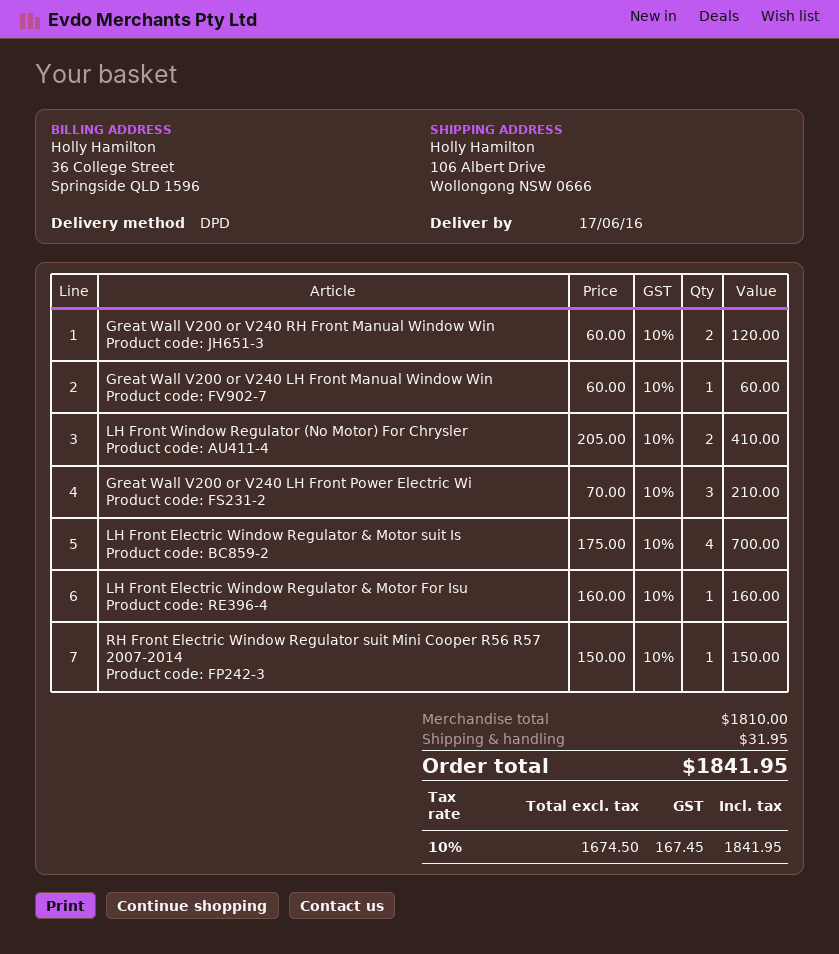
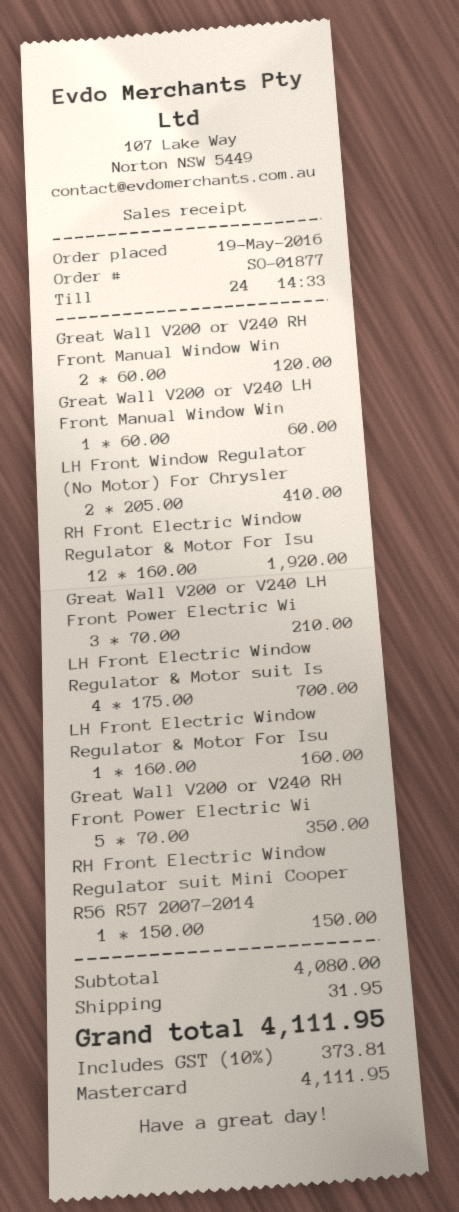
RH Front Electric Window Regulator & Motor For Isu: none -> 12 x 160.00 = 1920.00
Great Wall V200 or V240 RH Front Power Electric Wi: none -> 5 x 70.00 = 350.00
subtotal: 1810.00 -> 4080.00
tax: 10% = 167.45 -> 10% = 373.81
total: 1841.95 -> 4111.95

